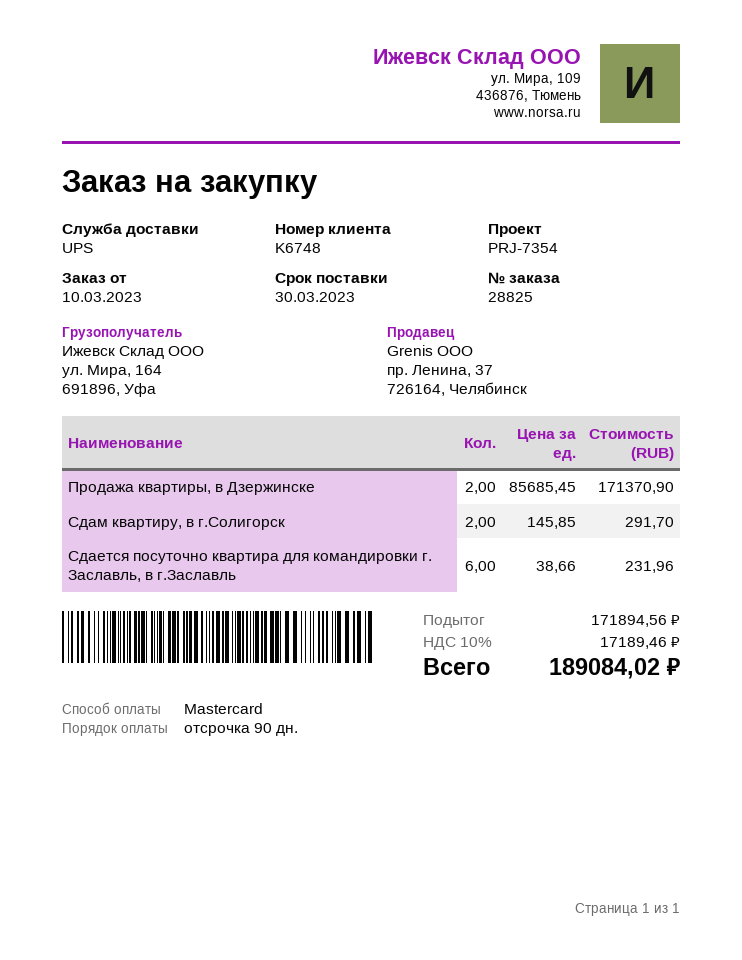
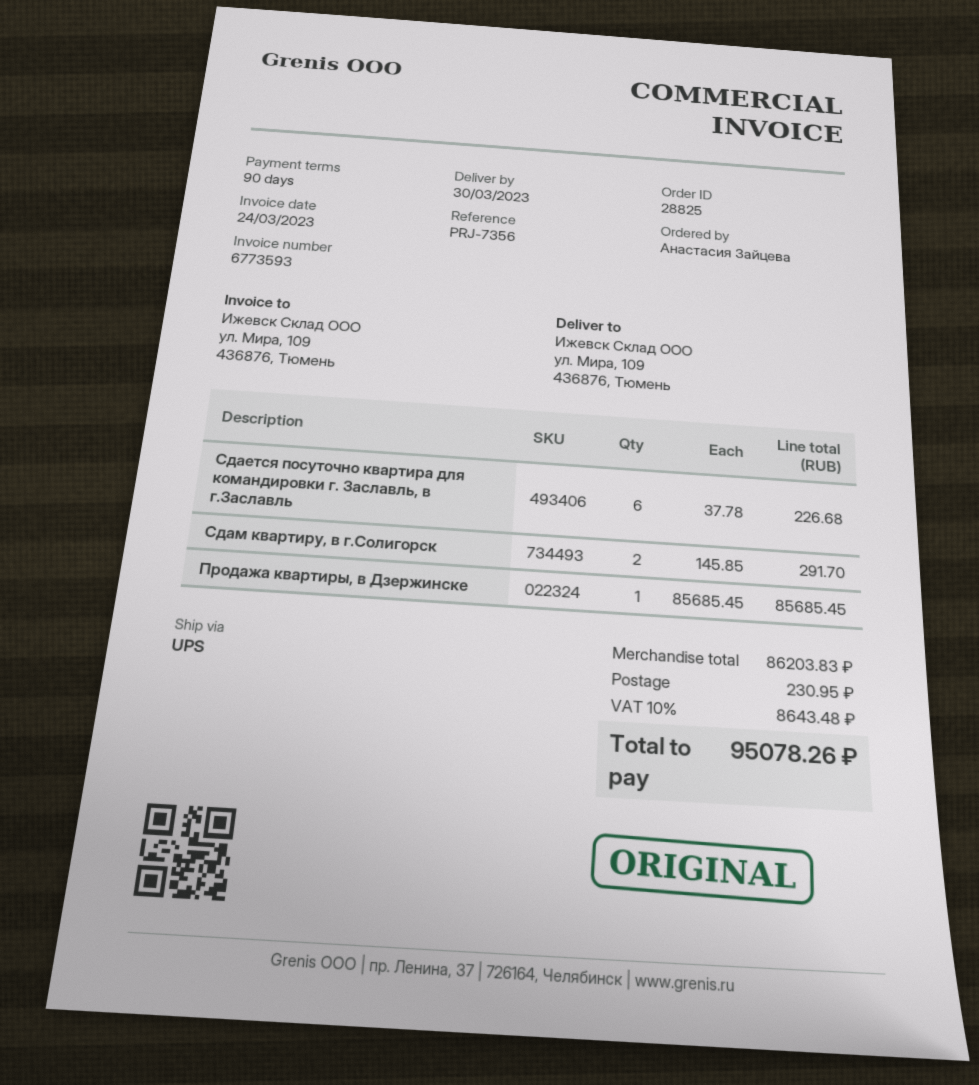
reference: PRJ-7354 -> PRJ-7356
ship to: ул. Мира, 164, 691896, Уфа -> ул. Мира, 109, 436876, Тюмень
Продажа квартиры, в Дзержинске: 2 x 85685.45 = 171370.90 -> 1 x 85685.45 = 85685.45
Сдается посуточно квартира для командировки г. Заславль, в г.Заславль: 6 x 38.66 = 231.96 -> 6 x 37.78 = 226.68
subtotal: 171894.56 -> 86203.83
shipping: none -> 230.95
tax: 10% = 17189.46 -> 10% = 8643.48
total: 189084.02 -> 95078.26

